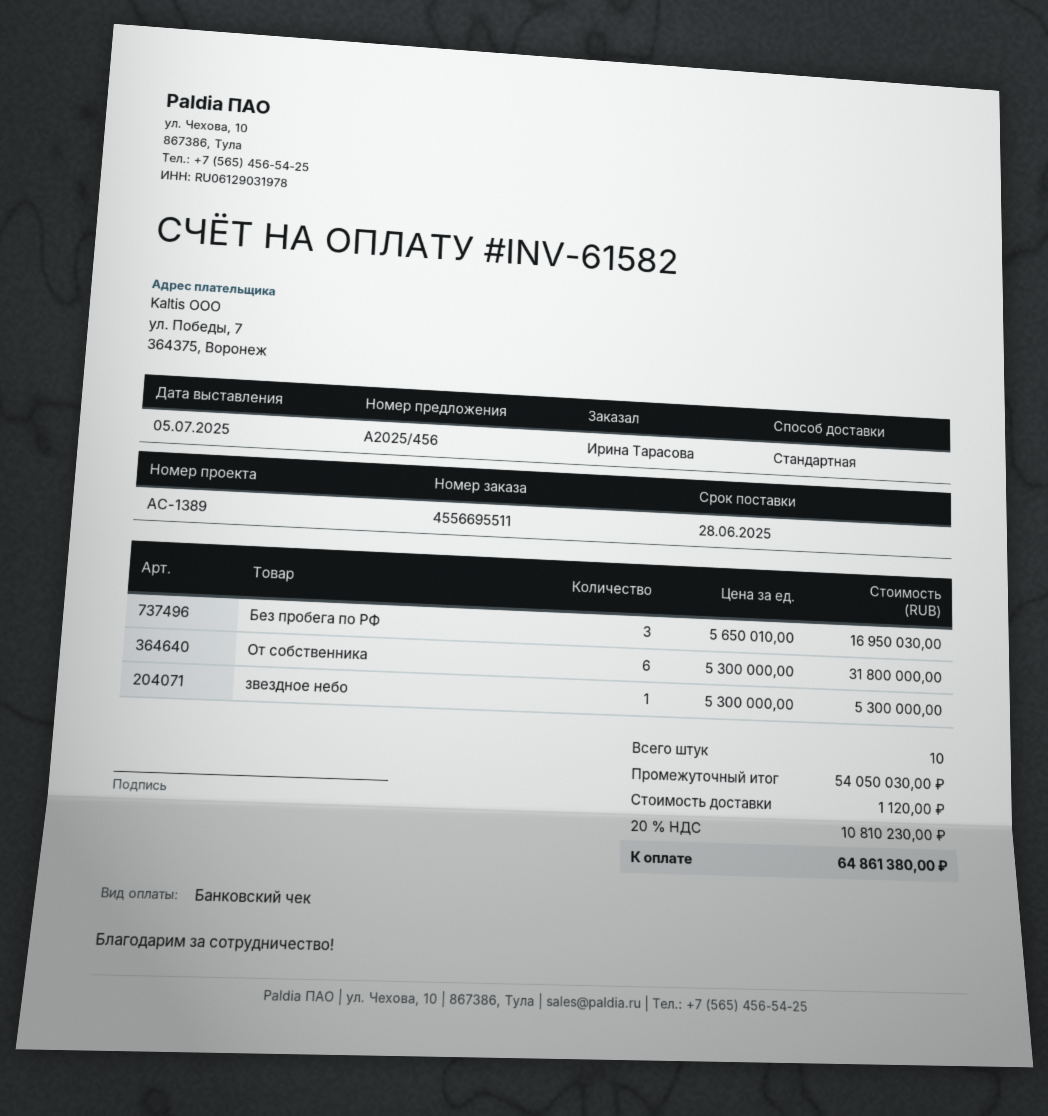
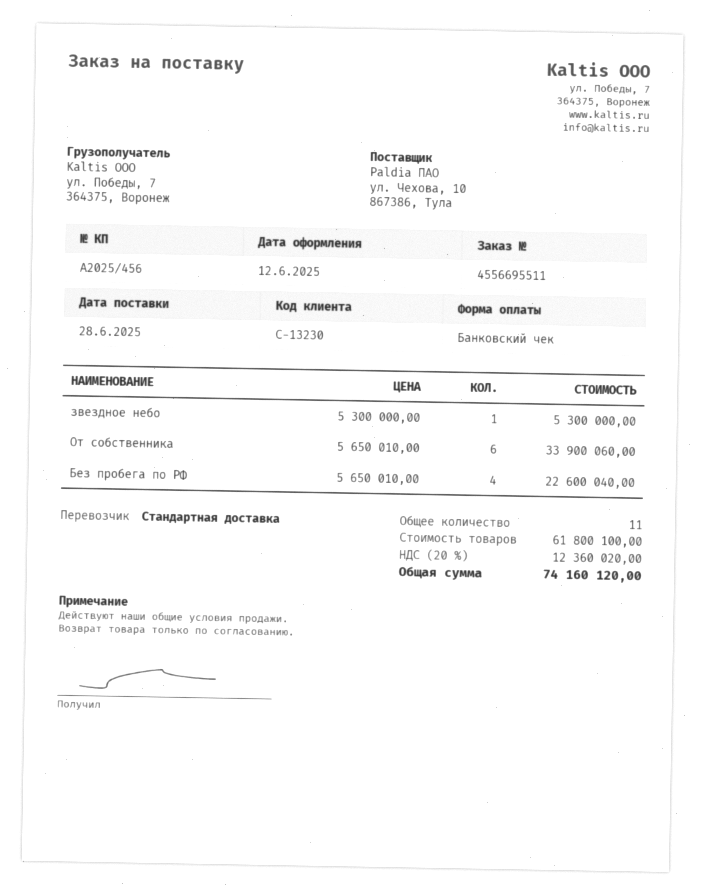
Без пробега по РФ: 3 x 5650010.00 = 16950030.00 -> 4 x 5650010.00 = 22600040.00
От собственника: 6 x 5300000.00 = 31800000.00 -> 6 x 5650010.00 = 33900060.00
total quantity: 10 -> 11
subtotal: 54050030.00 -> 61800100.00
shipping: 1120.00 -> none
tax: 20% = 10810230.00 -> 20% = 12360020.00
total: 64861380.00 -> 74160120.00

